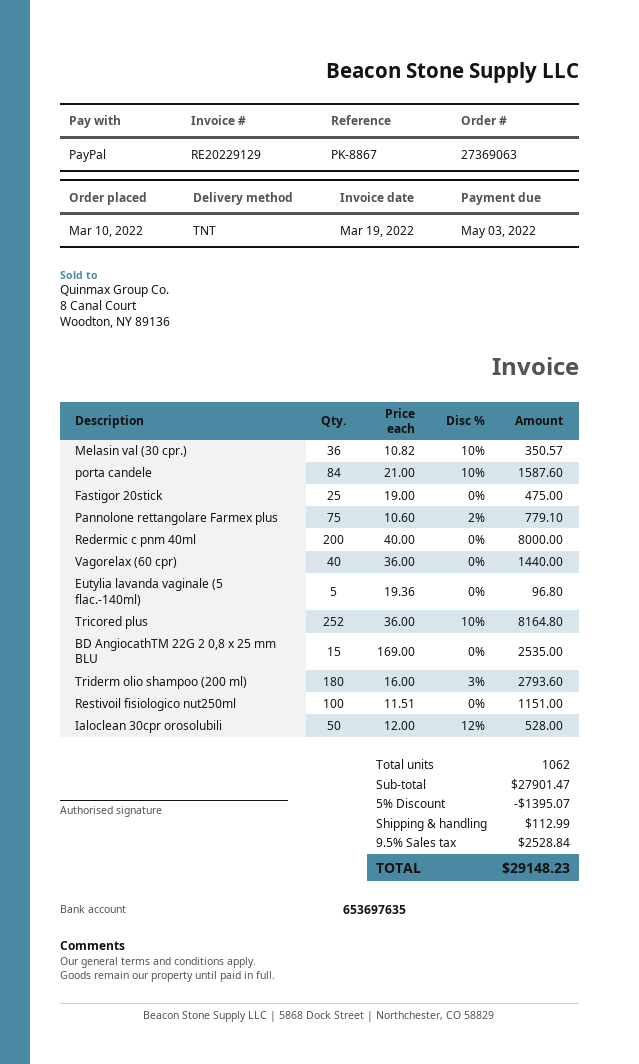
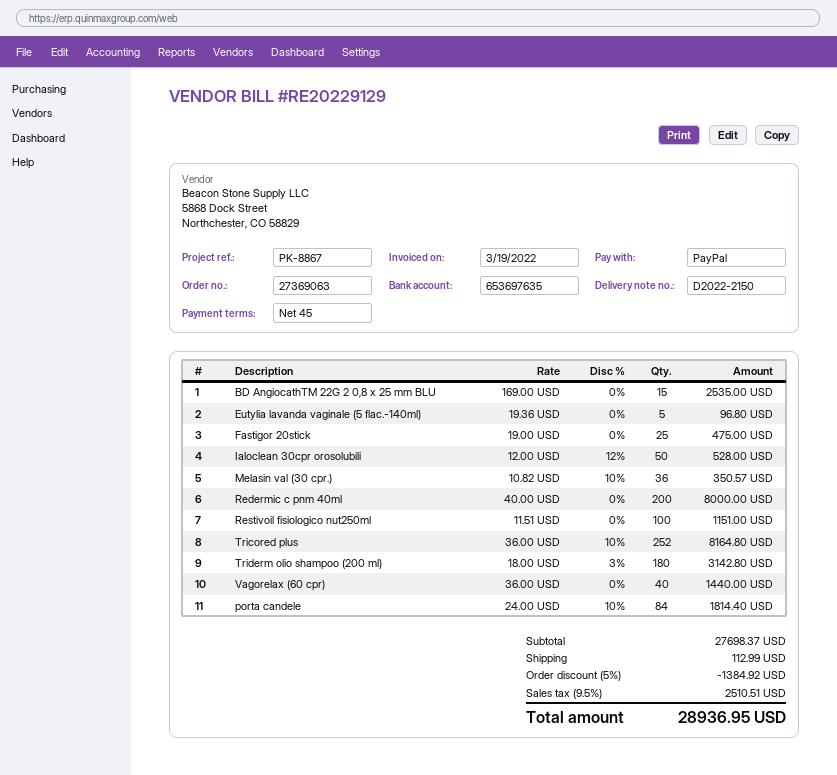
porta candele: 84 x 21.00 - 10% = 1587.60 -> 84 x 24.00 - 10% = 1814.40
Pannolone rettangolare Farmex plus: 75 x 10.60 - 2% = 779.10 -> none
Triderm olio shampoo (200 ml): 180 x 16.00 - 3% = 2793.60 -> 180 x 18.00 - 3% = 3142.80
subtotal: 27901.47 -> 27698.37
discount: 5% = 1395.07 -> 5% = 1384.92
tax: 9.5% = 2528.84 -> 9.5% = 2510.51
total: 29148.23 -> 28936.95

